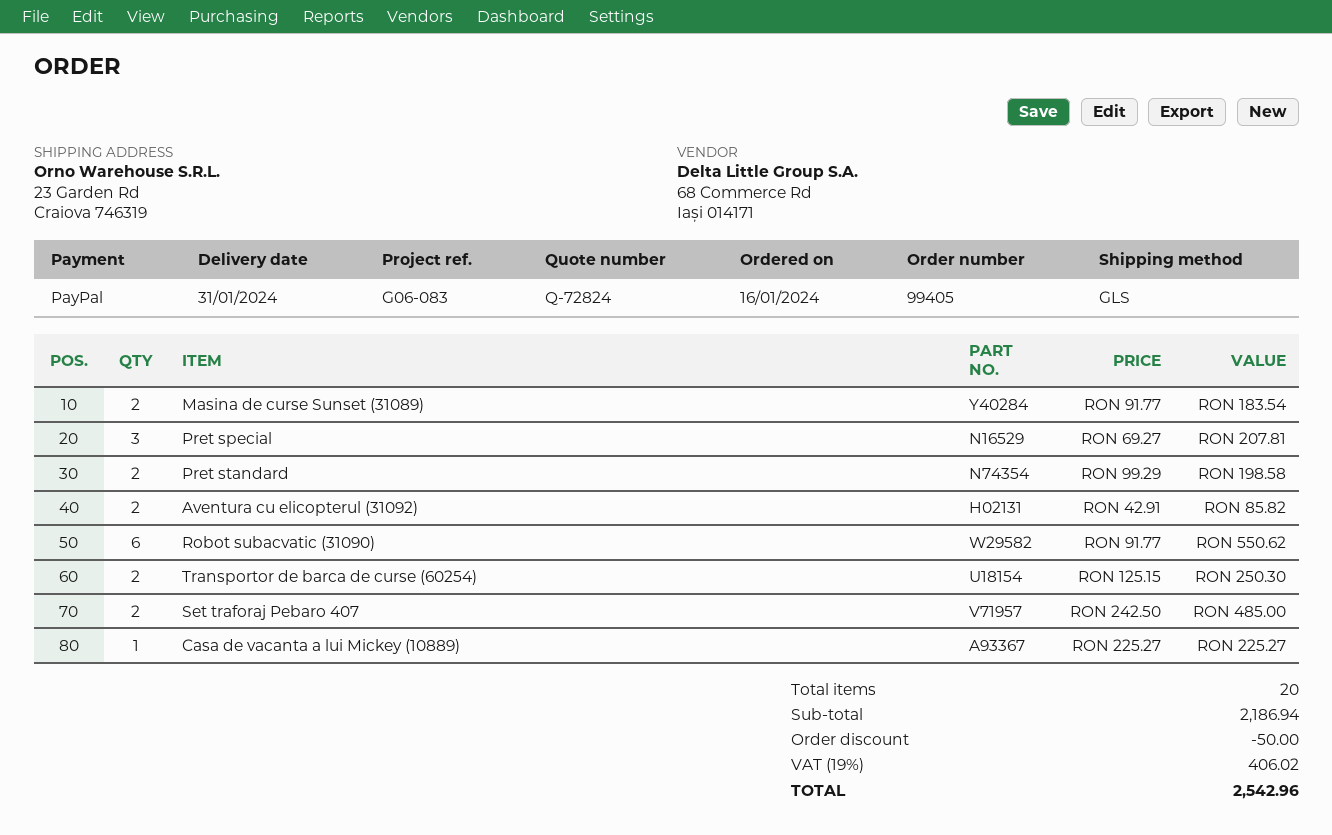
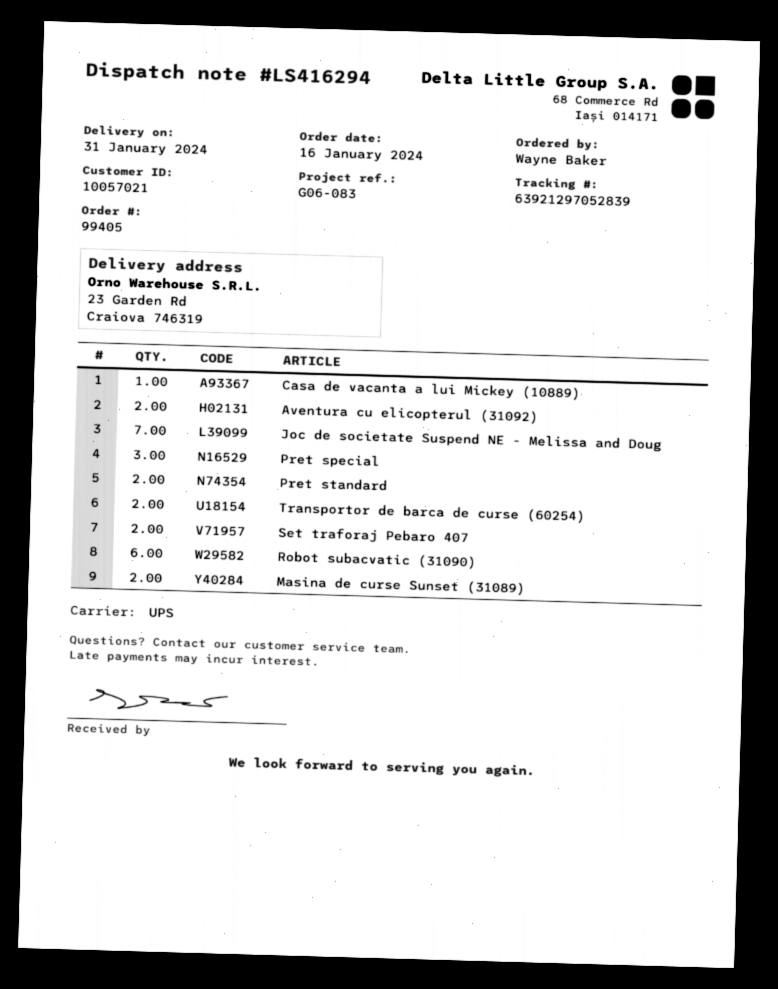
shipping method: GLS -> UPS
Joc de societate Suspend NE - Melissa and Doug: none -> 7

